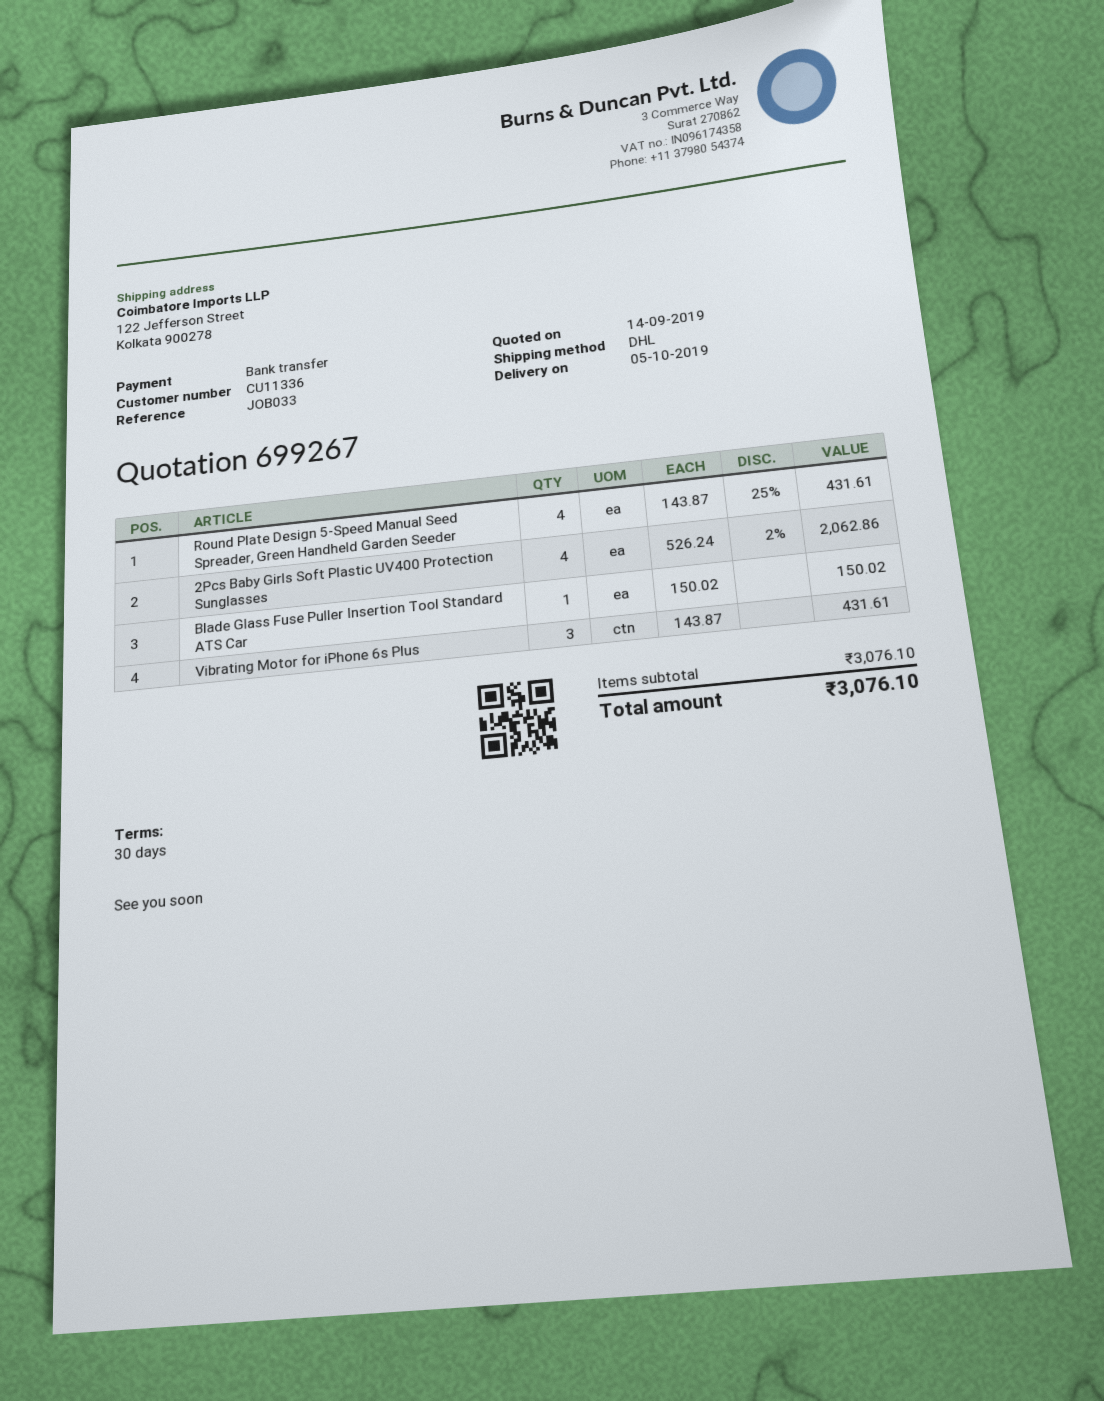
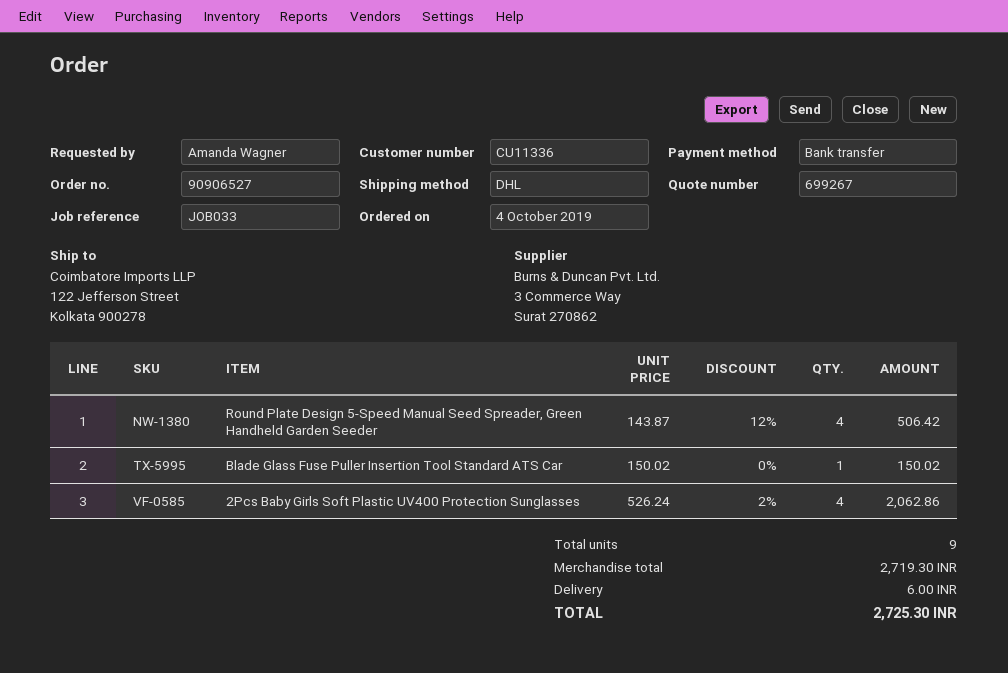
Round Plate Design 5-Speed Manual Seed Spreader, Green Handheld Garden Seeder: 4 x 143.87 - 25% = 431.61 -> 4 x 143.87 - 12% = 506.42
Vibrating Motor for iPhone 6s Plus: 3 x 143.87 = 431.61 -> none
subtotal: 3076.10 -> 2719.30
shipping: none -> 6.00
total: 3076.10 -> 2725.30

